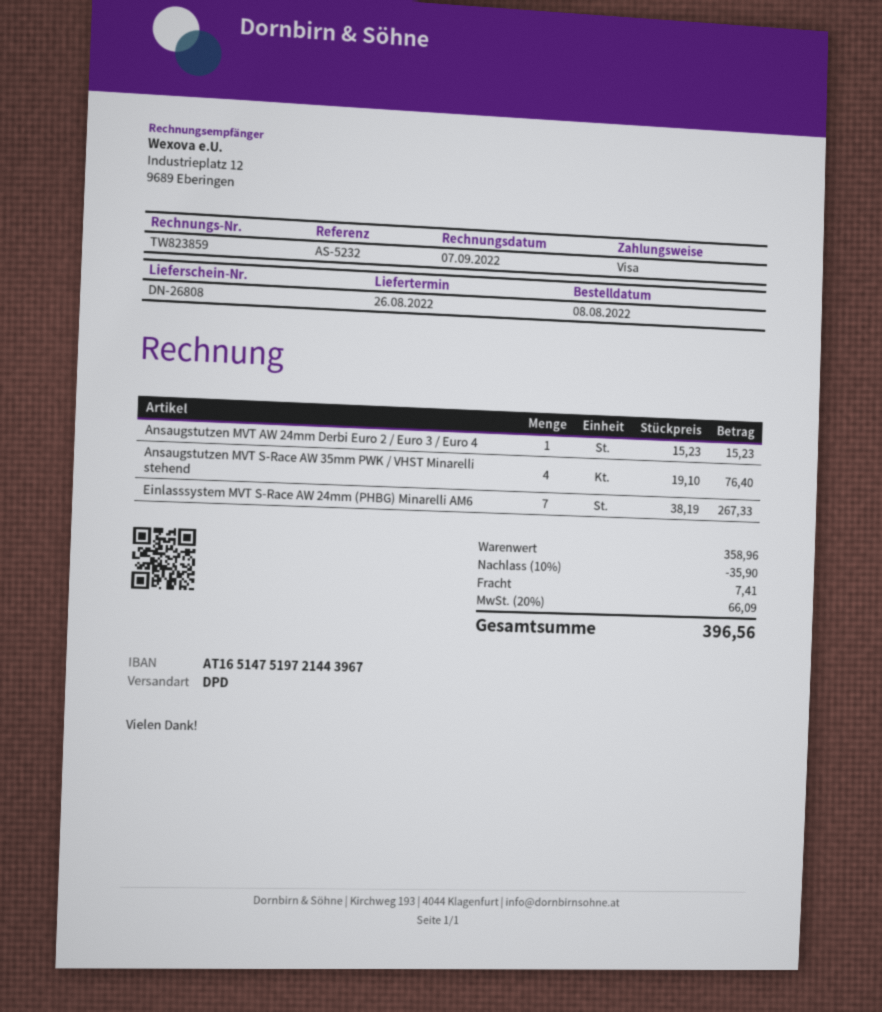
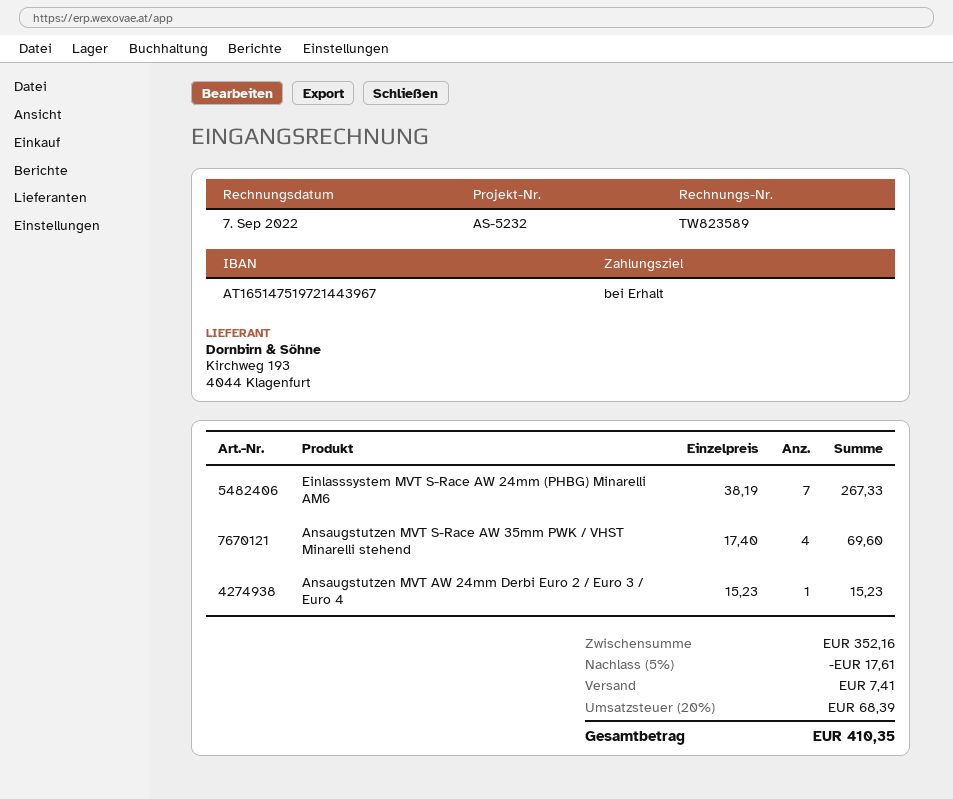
invoice number: TW823859 -> TW823589
Ansaugstutzen MVT S-Race AW 35mm PWK / VHST Minarelli stehend: 4 x 19.10 = 76.40 -> 4 x 17.40 = 69.60
subtotal: 358.96 -> 352.16
discount: 10% = 35.90 -> 5% = 17.61
tax: 20% = 66.09 -> 20% = 68.39
total: 396.56 -> 410.35

